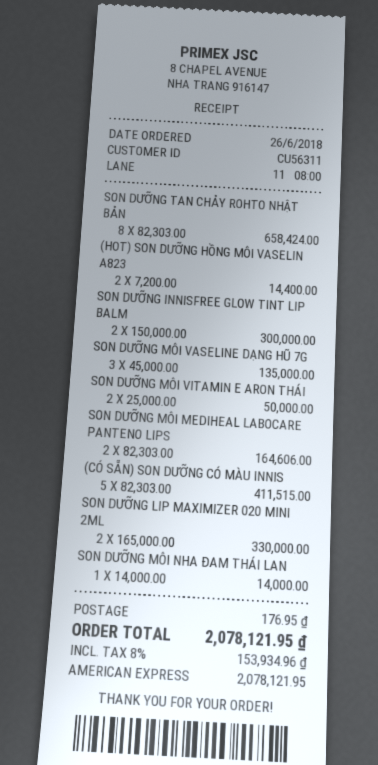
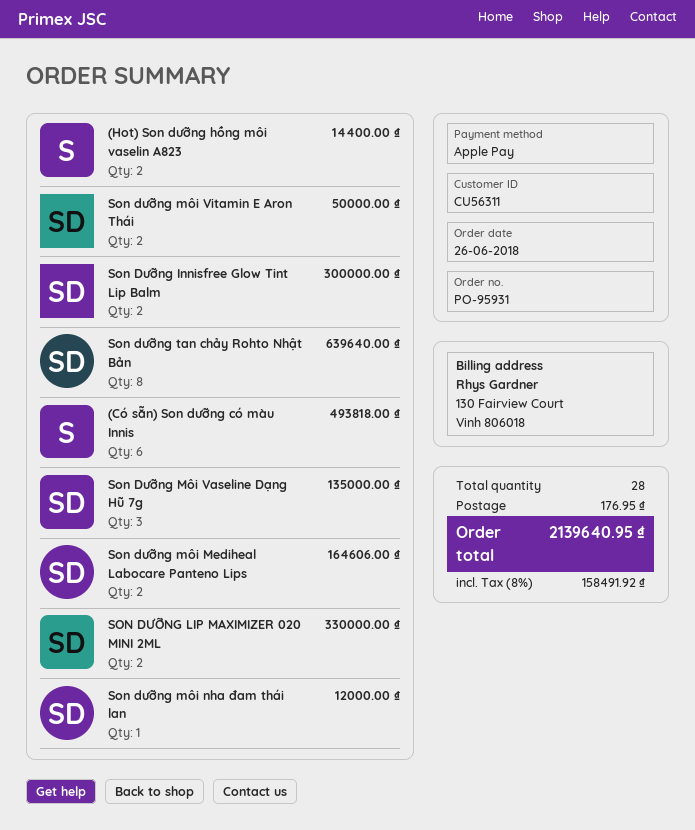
payment method: American Express -> Apple Pay
SON DƯỠNG TAN CHẢY ROHTO NHẬT BẢN: 8 for 658424.00 -> 8 for 639640.00
(CÓ SẴN) SON DƯỠNG CÓ MÀU INNIS: 5 for 411515.00 -> 6 for 493818.00
SON DƯỠNG MÔI NHA ĐAM THÁI LAN: 1 for 14000.00 -> 1 for 12000.00
tax: 8% = 153934.96 -> 8% = 158491.92
total: 2078121.95 -> 2139640.95

